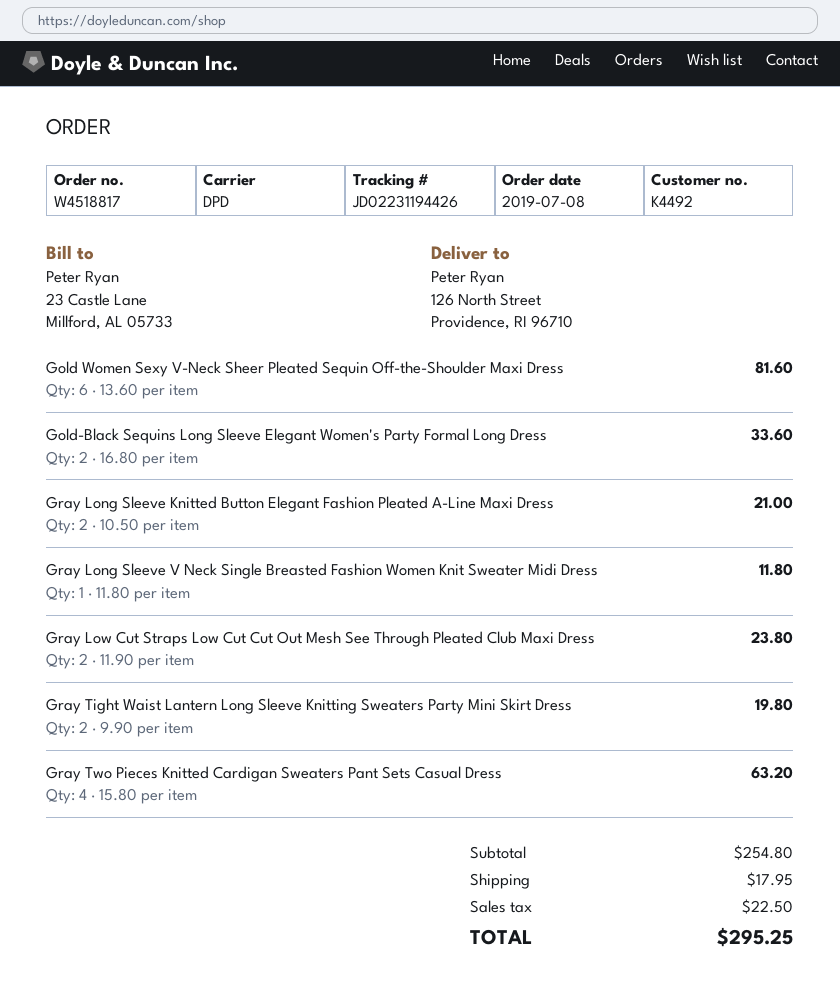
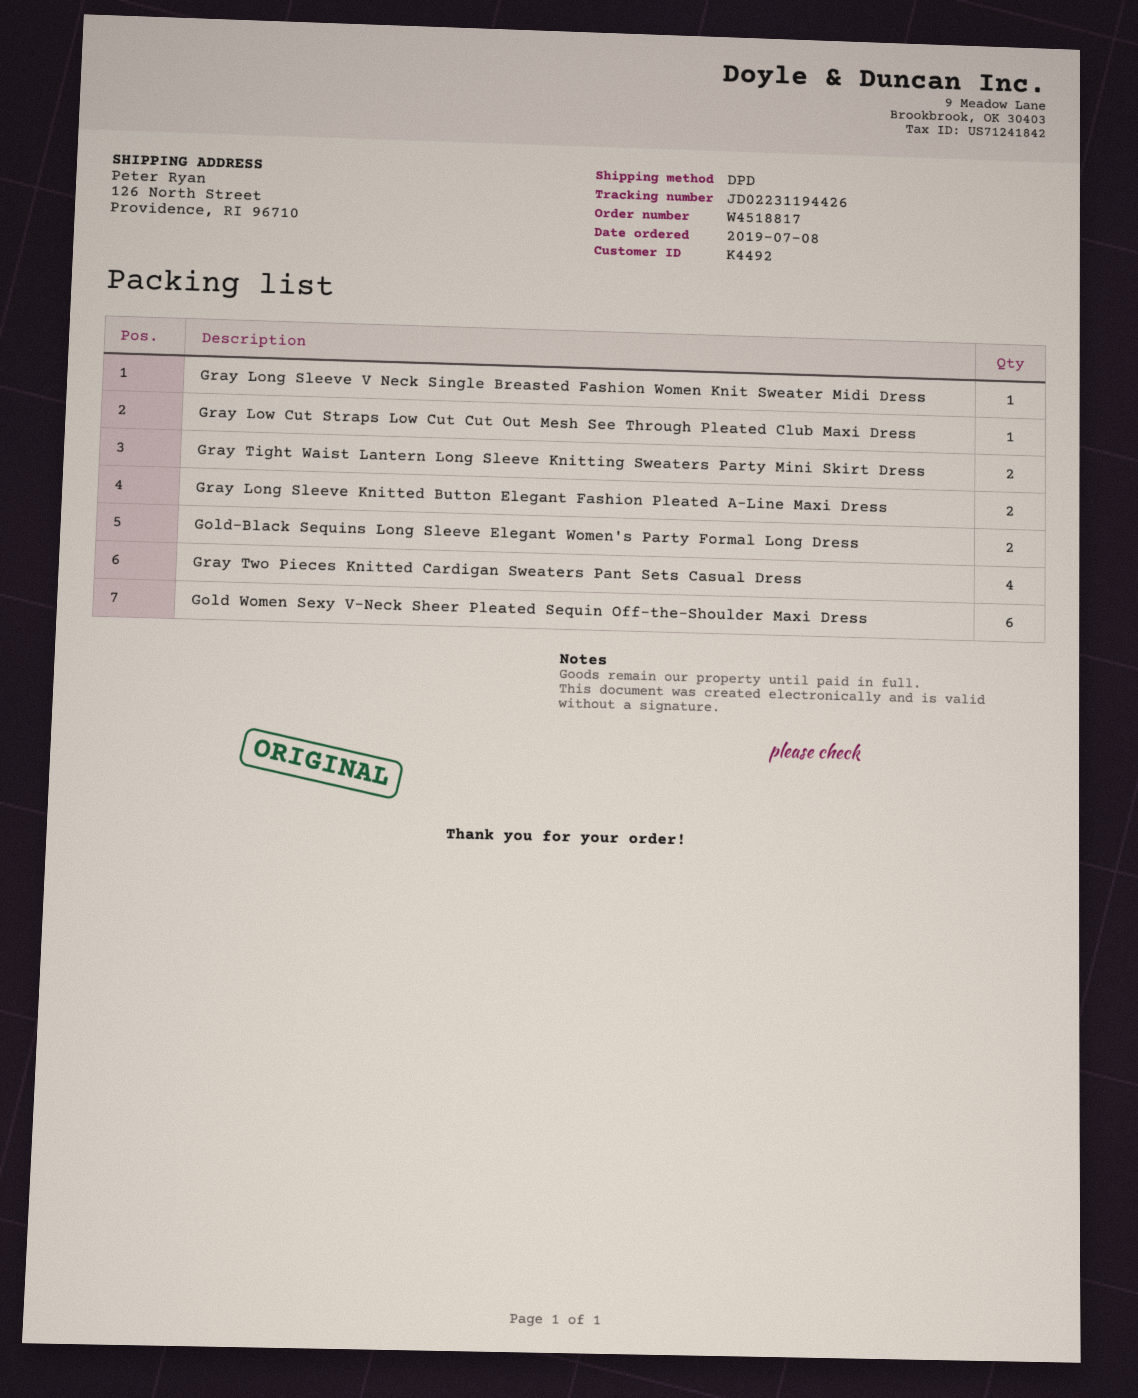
Gray Low Cut Straps Low Cut Cut Out Mesh See Through Pleated Club Maxi Dress: 2 -> 1

